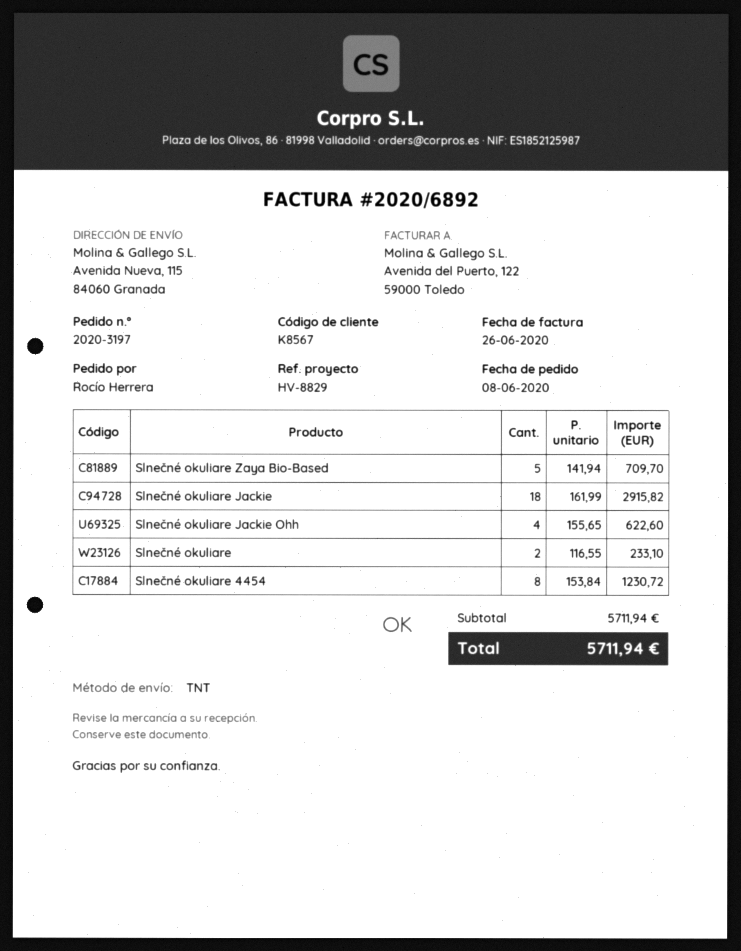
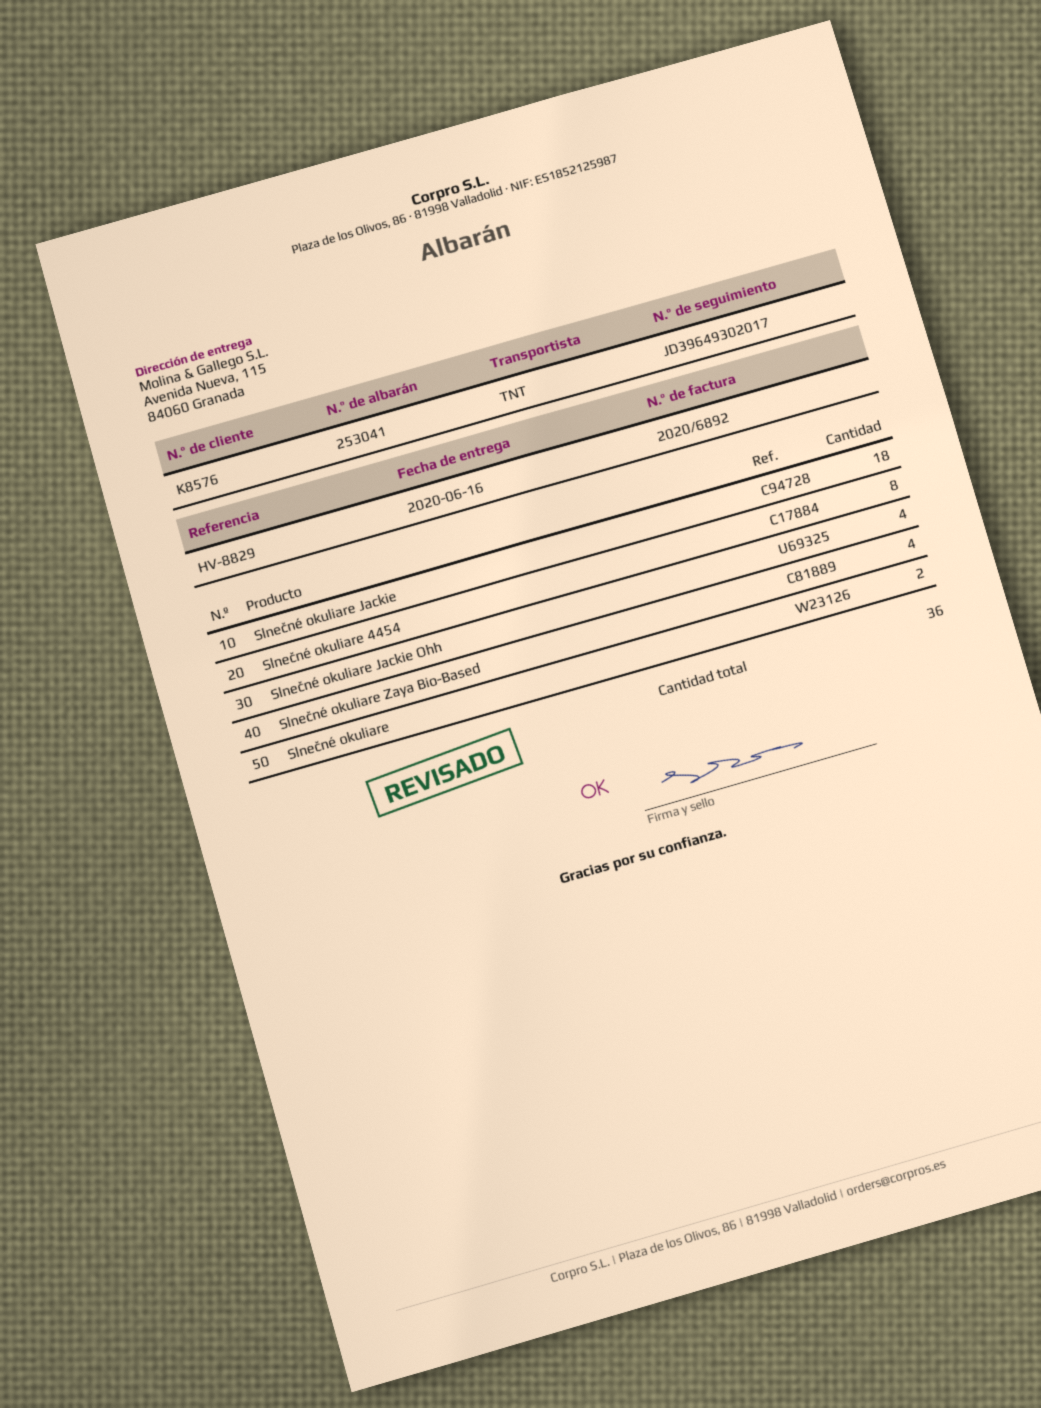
customer number: K8567 -> K8576
Slnečné okuliare Zaya Bio-Based: 5 -> 4

